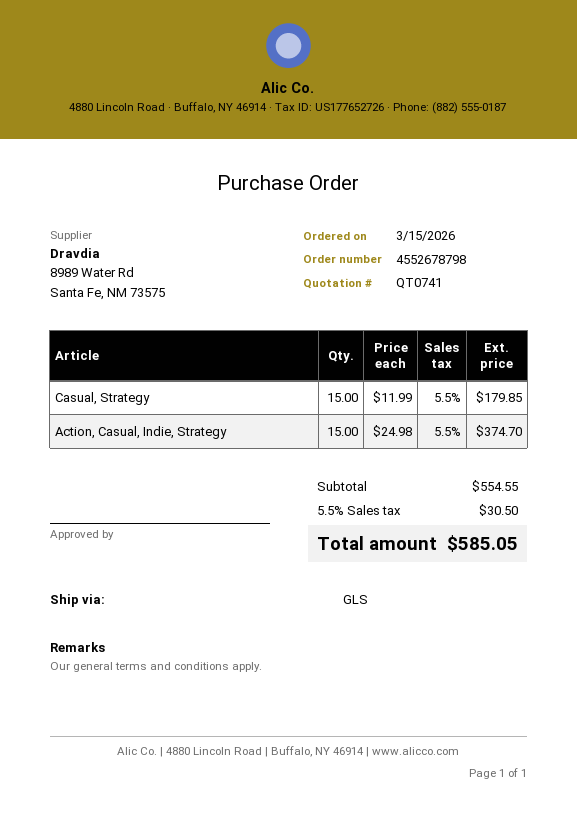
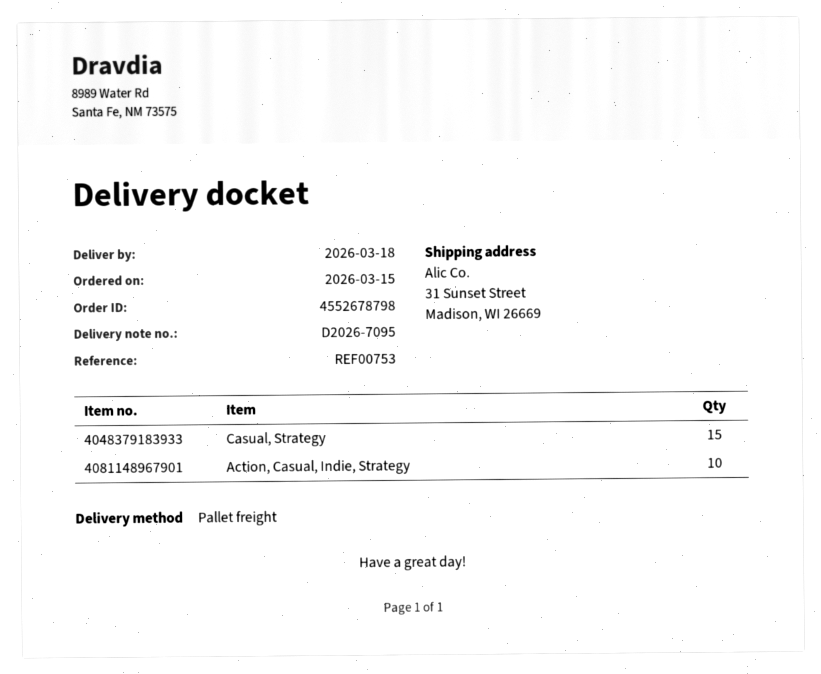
shipping method: GLS -> pallet freight
Action, Casual, Indie, Strategy: 15 -> 10

